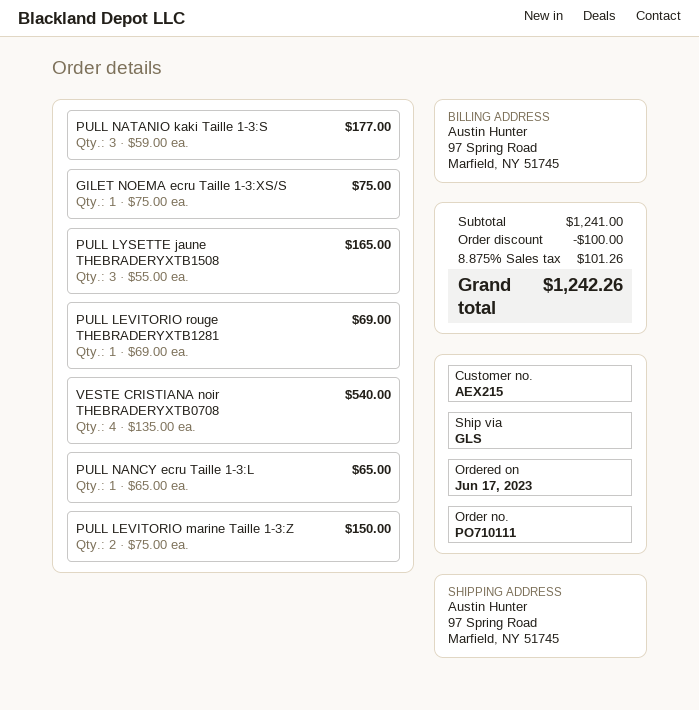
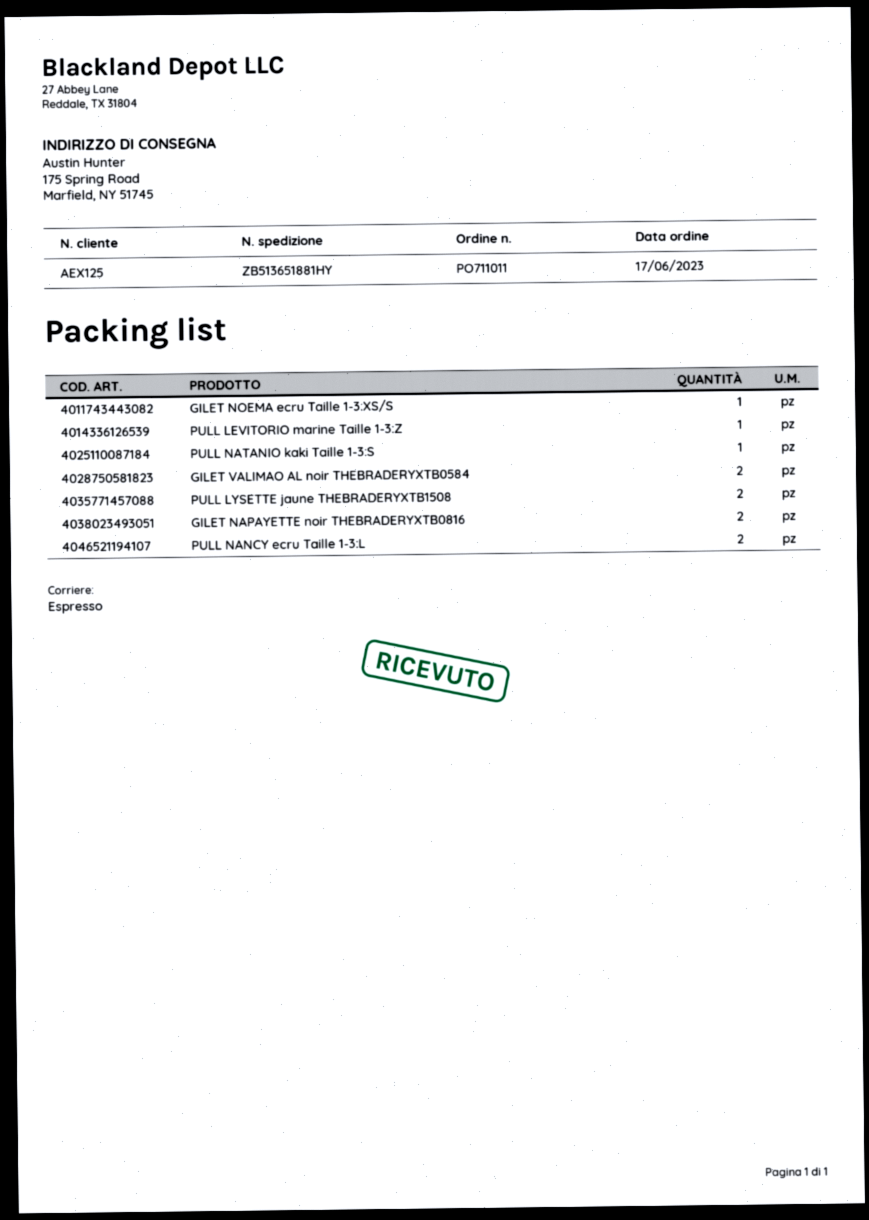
order number: PO710111 -> PO711011
customer number: AEX215 -> AEX125
shipping method: GLS -> express
ship to: 97 Spring Road, Marfield, NY 51745 -> 175 Spring Road, Marfield, NY 51745
PULL NATANIO kaki Taille 1-3:S: 3 -> 1
PULL LYSETTE jaune THEBRADERYXTB1508: 3 -> 2
PULL LEVITORIO rouge THEBRADERYXTB1281: 1 -> none
VESTE CRISTIANA noir THEBRADERYXTB0708: 4 -> none
PULL NANCY ecru Taille 1-3:L: 1 -> 2
PULL LEVITORIO marine Taille 1-3:Z: 2 -> 1
GILET VALIMAO AL noir THEBRADERYXTB0584: none -> 2
GILET NAPAYETTE noir THEBRADERYXTB0816: none -> 2

